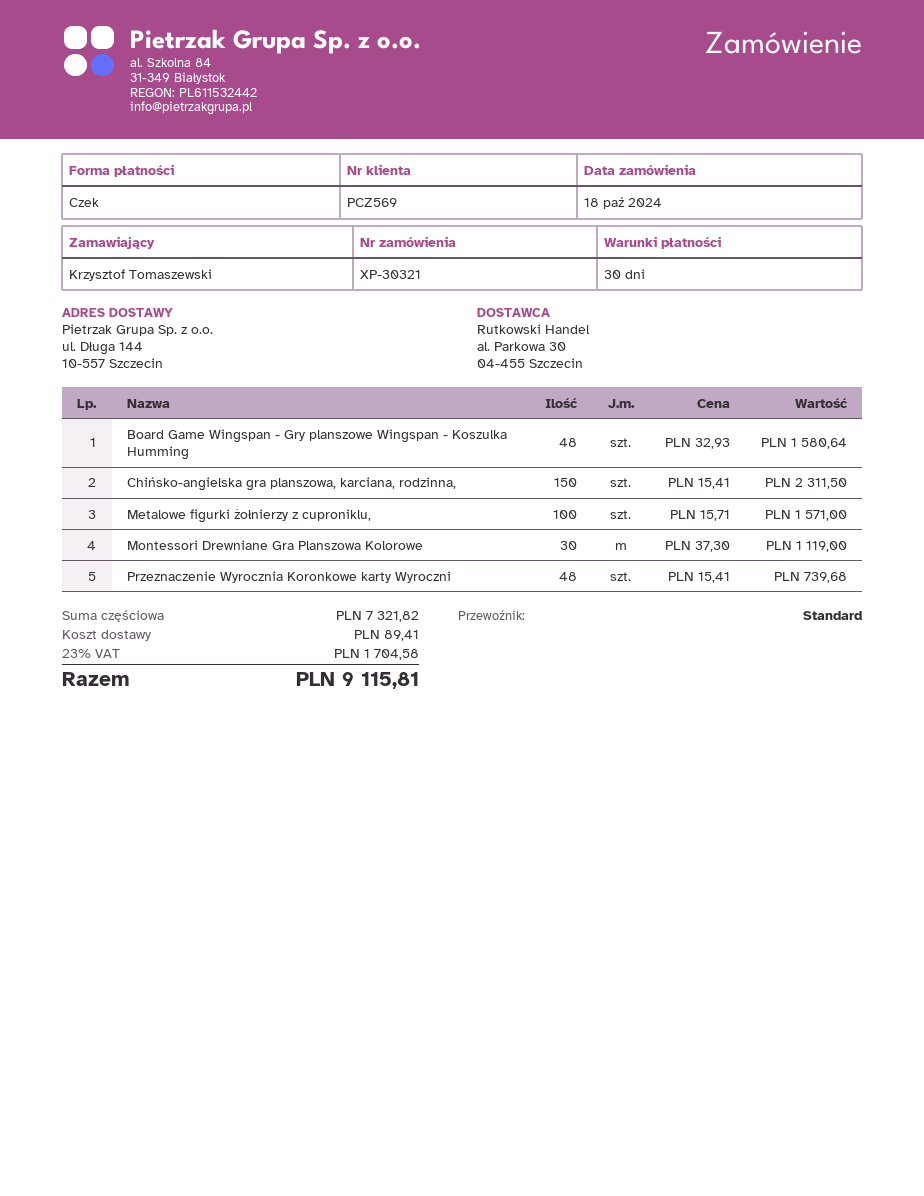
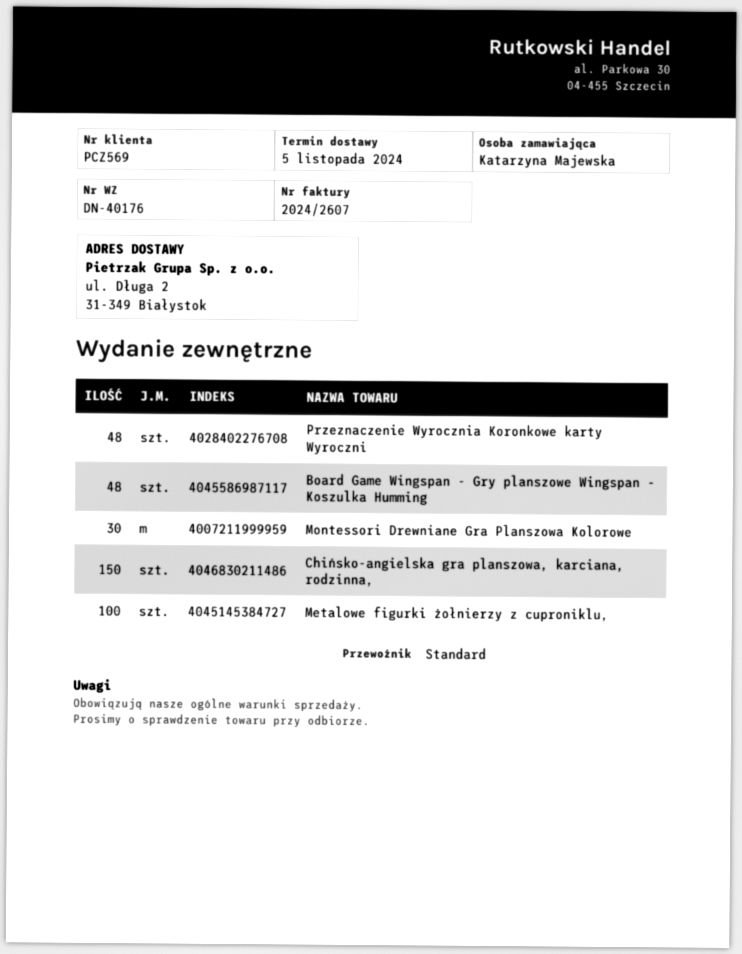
ordered by: Krzysztof Tomaszewski -> Katarzyna Majewska
ship to: ul. Długa 144, 10-557 Szczecin -> ul. Długa 2, 31-349 Białystok

